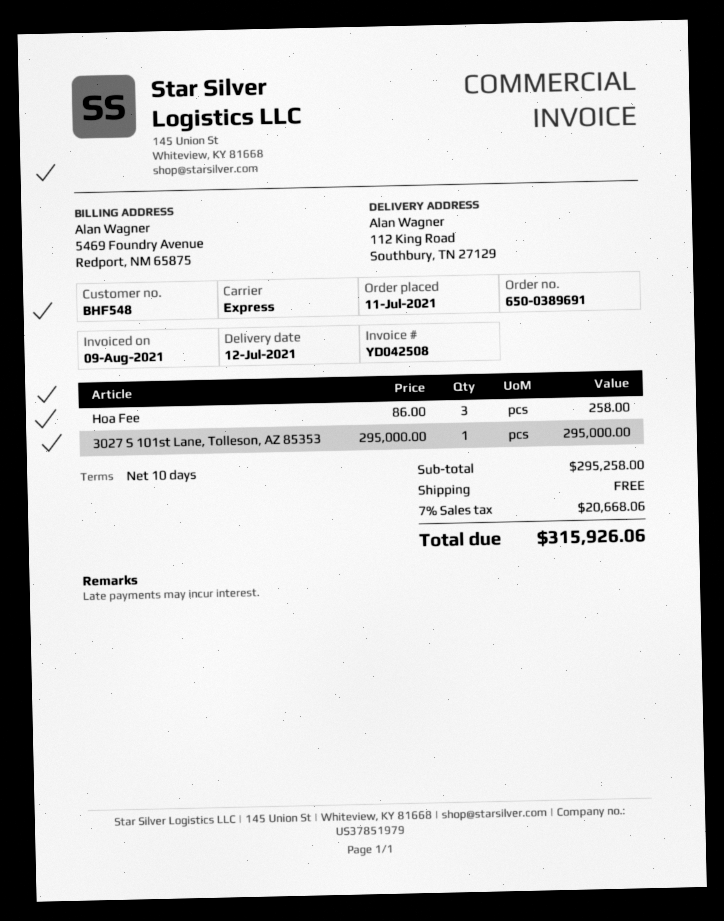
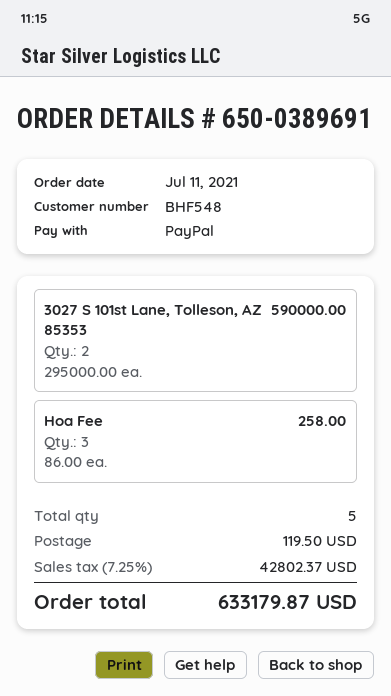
3027 S 101st Lane, Tolleson, AZ 85353: 1 x 295000.00 = 295000.00 -> 2 x 295000.00 = 590000.00
shipping: 0.00 -> 119.50
tax: 7% = 20668.06 -> 7.25% = 42802.37
total: 315926.06 -> 633179.87

